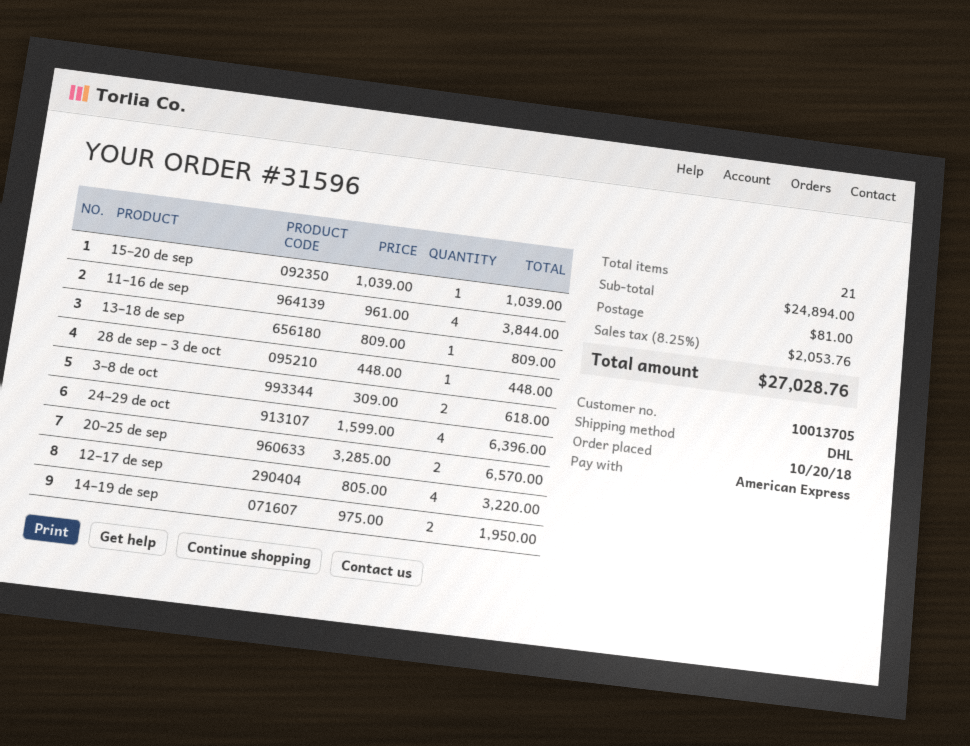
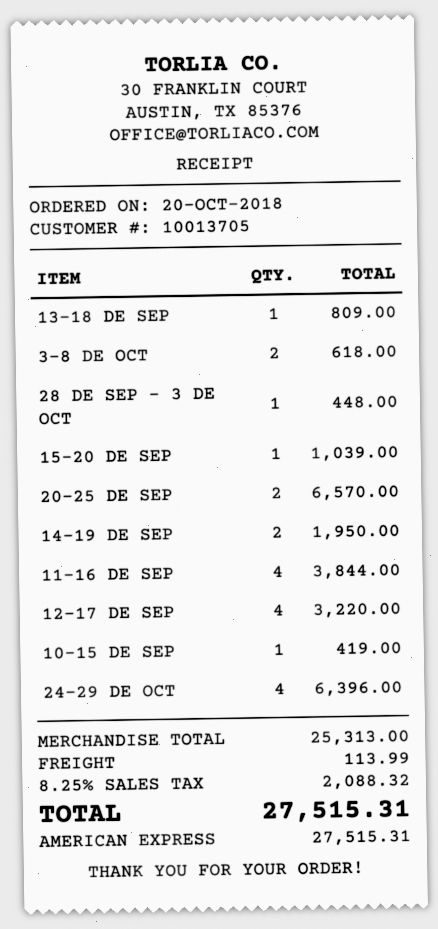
10–15 DE SEP: none -> 1 for 419.00
subtotal: 24894.00 -> 25313.00
shipping: 81.00 -> 113.99
tax: 8.25% = 2053.76 -> 8.25% = 2088.32
total: 27028.76 -> 27515.31

